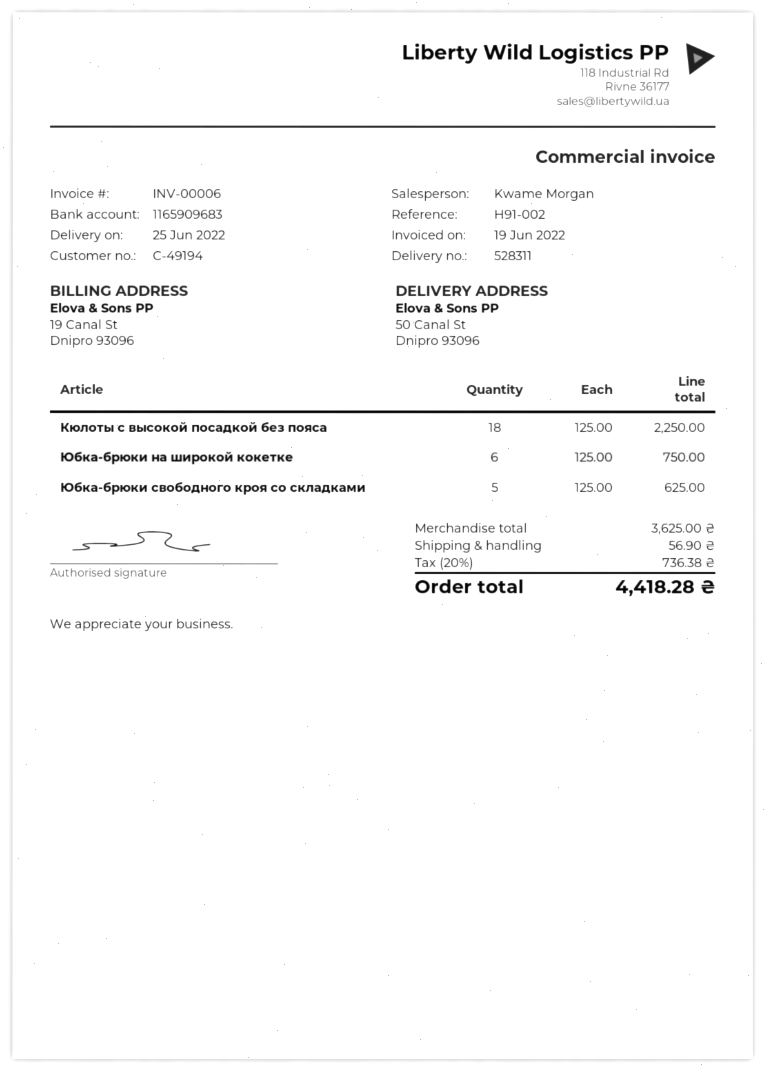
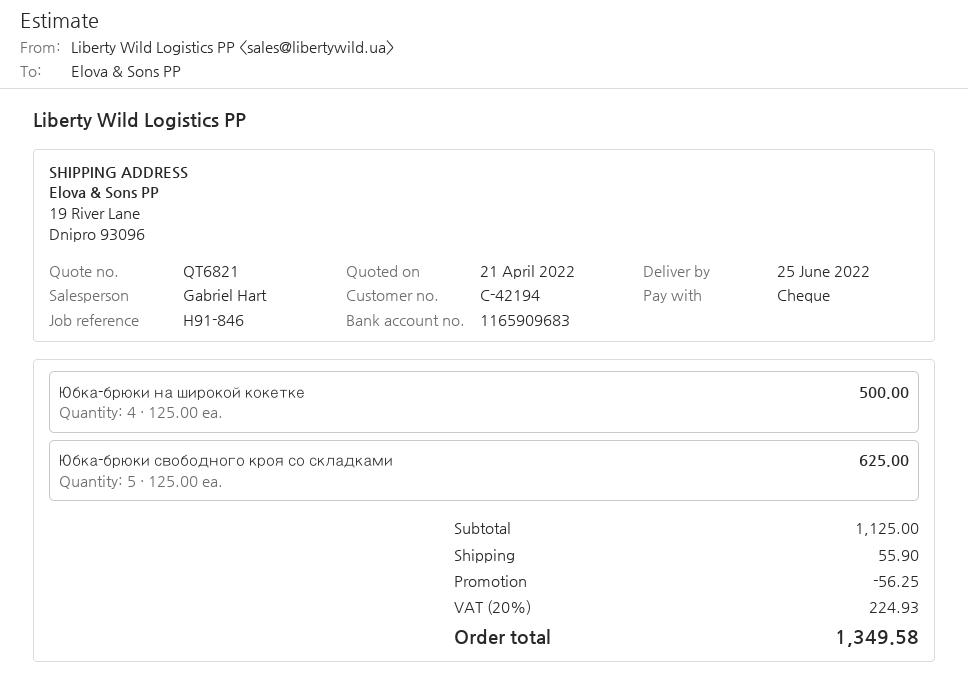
customer number: C-49194 -> C-42194
reference: H91-002 -> H91-846
sales rep: Kwame Morgan -> Gabriel Hart
ship to: 50 Canal St, Dnipro 93096 -> 19 River Lane, Dnipro 93096
Кюлоты с высокой посадкой без пояса: 18 x 125.00 = 2250.00 -> none
Юбка-брюки на широкой кокетке: 6 x 125.00 = 750.00 -> 4 x 125.00 = 500.00
subtotal: 3625.00 -> 1125.00
discount: none -> 56.25
shipping: 56.90 -> 55.90
tax: 20% = 736.38 -> 20% = 224.93
total: 4418.28 -> 1349.58

